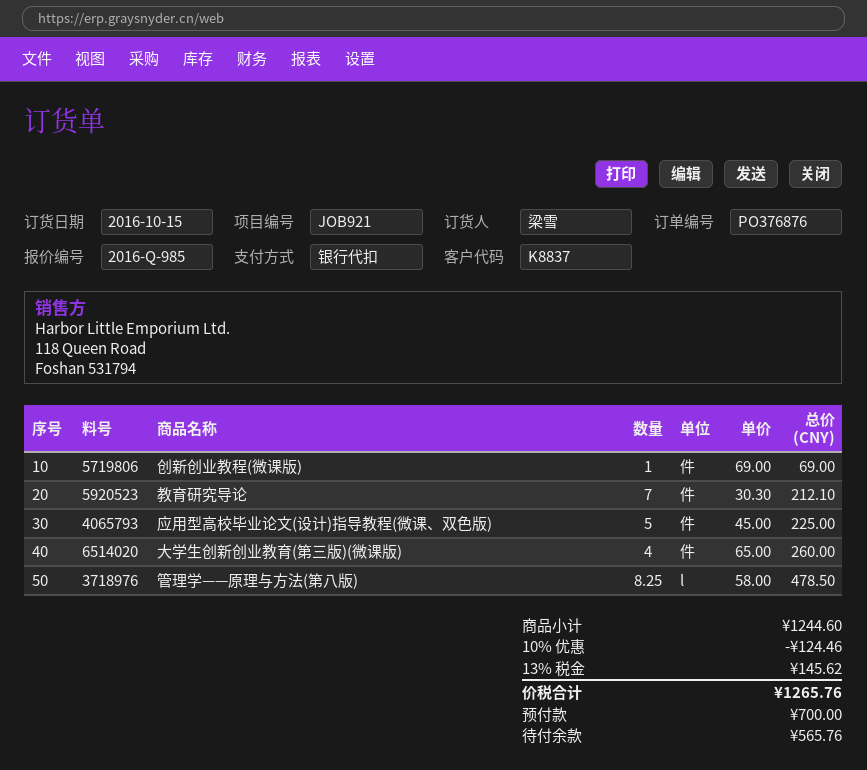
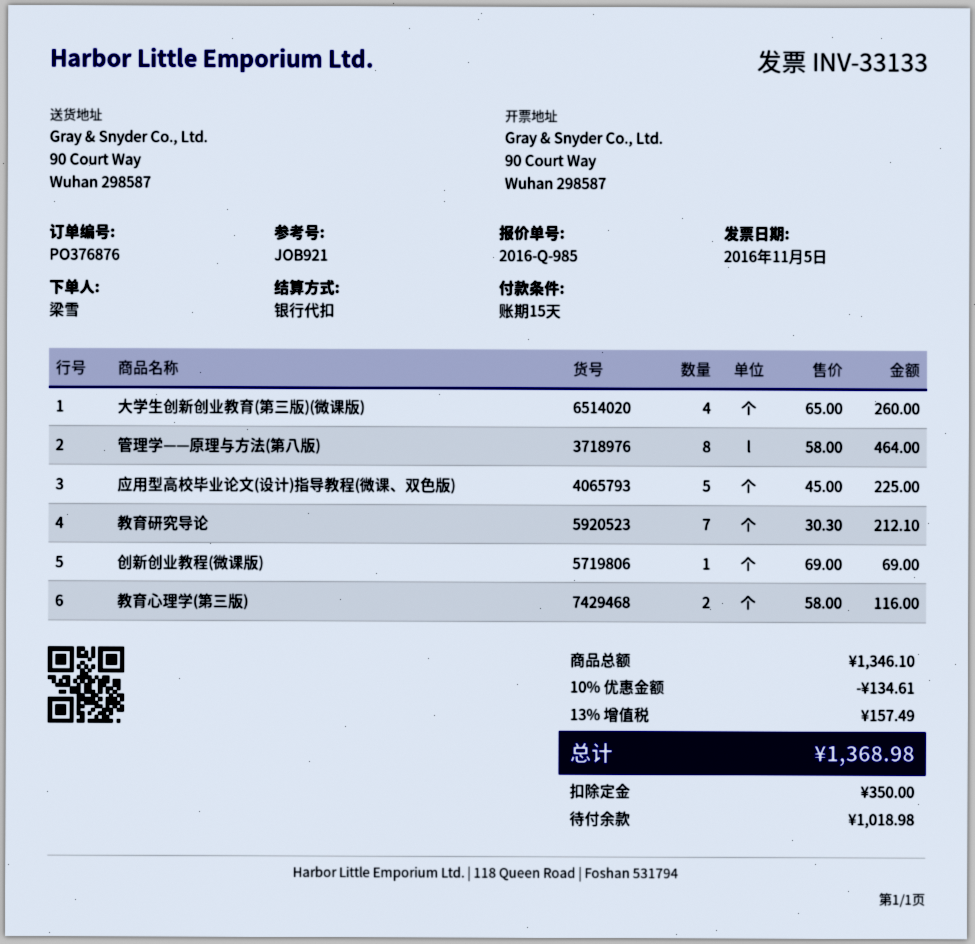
管理学——原理与方法(第八版): 8.25 x 58.00 = 478.50 -> 8 x 58.00 = 464.00
教育心理学(第三版): none -> 2 x 58.00 = 116.00
subtotal: 1244.60 -> 1346.10
discount: 10% = 124.46 -> 10% = 134.61
tax: 13% = 145.62 -> 13% = 157.49
total: 1265.76 -> 1368.98
deposit: 700.00 -> 350.00
balance: 565.76 -> 1018.98

